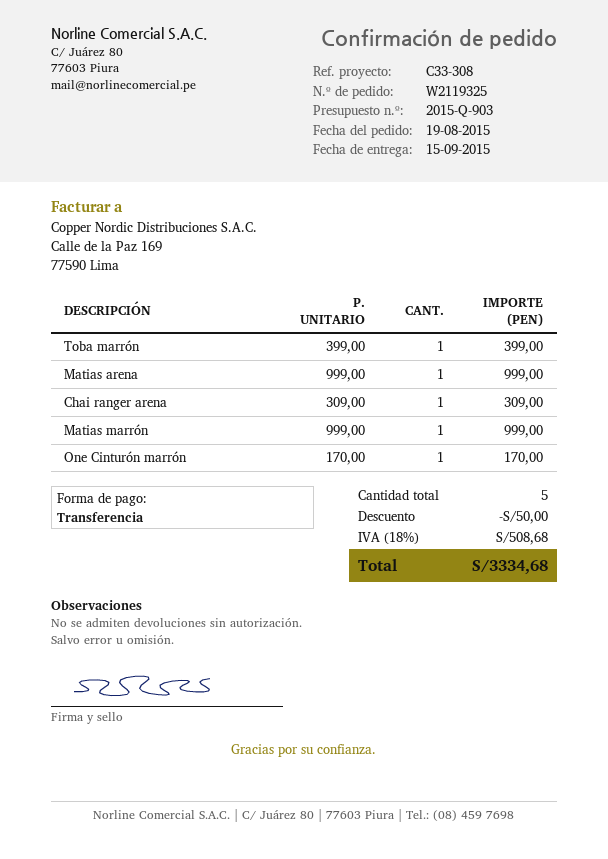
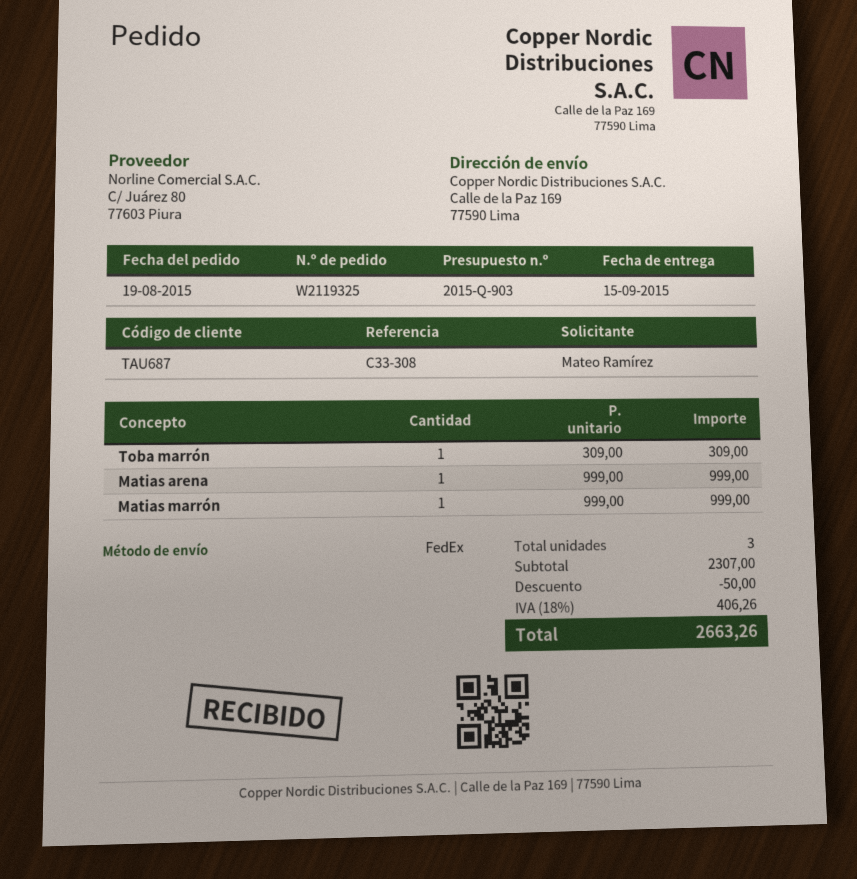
Toba marrón: 1 x 399.00 = 399.00 -> 1 x 309.00 = 309.00
Chai ranger arena: 1 x 309.00 = 309.00 -> none
One Cinturón marrón: 1 x 170.00 = 170.00 -> none
total quantity: 5 -> 3
tax: 18% = 508.68 -> 18% = 406.26
total: 3334.68 -> 2663.26

